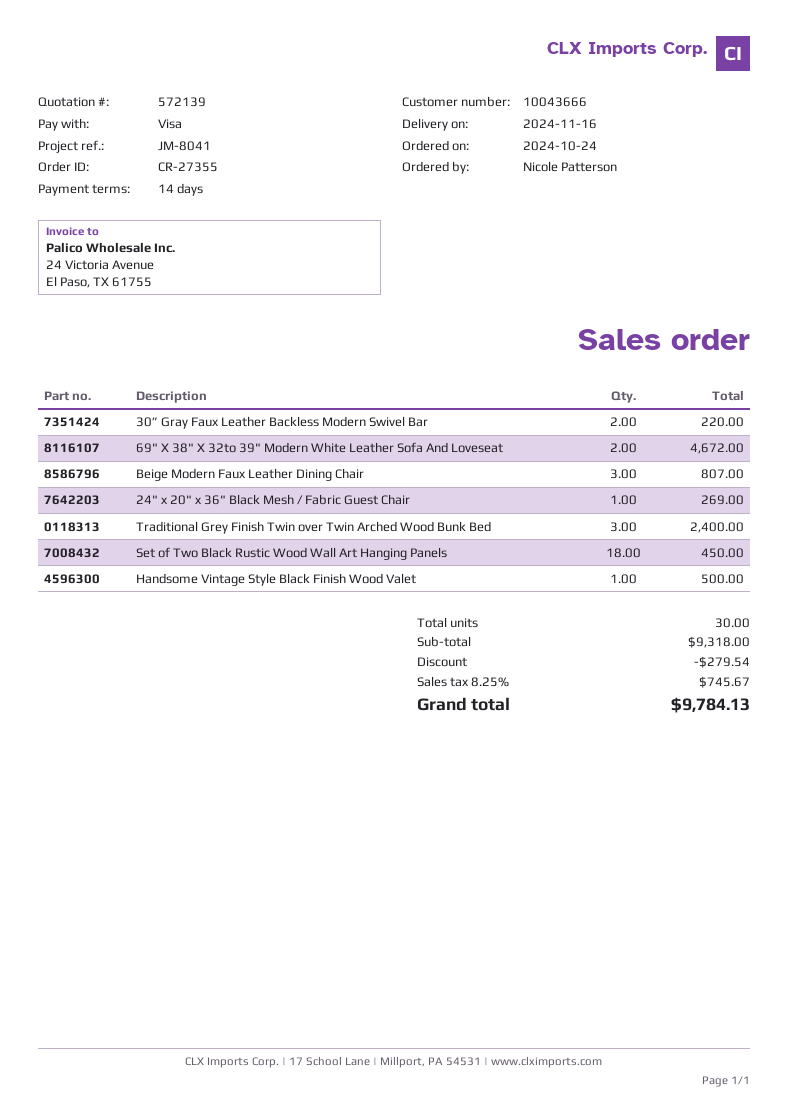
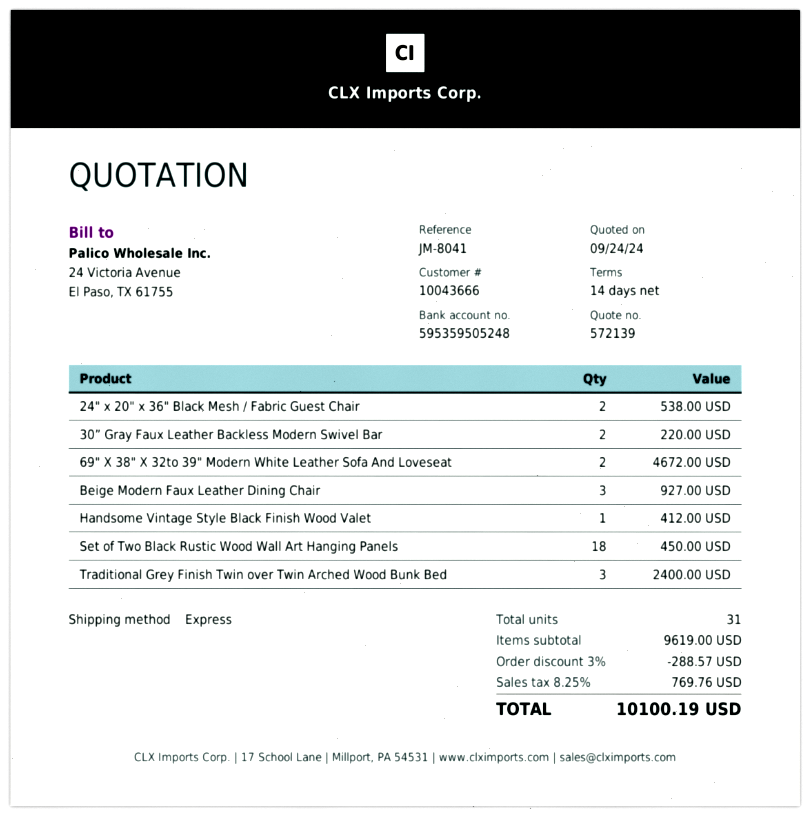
Beige Modern Faux Leather Dining Chair: 3 for 807.00 -> 3 for 927.00
24" x 20" x 36" Black Mesh / Fabric Guest Chair: 1 for 269.00 -> 2 for 538.00
Handsome Vintage Style Black Finish Wood Valet: 1 for 500.00 -> 1 for 412.00
total quantity: 30 -> 31
subtotal: 9318.00 -> 9619.00
discount: 279.54 -> 288.57
tax: 8.25% = 745.67 -> 8.25% = 769.76
total: 9784.13 -> 10100.19

